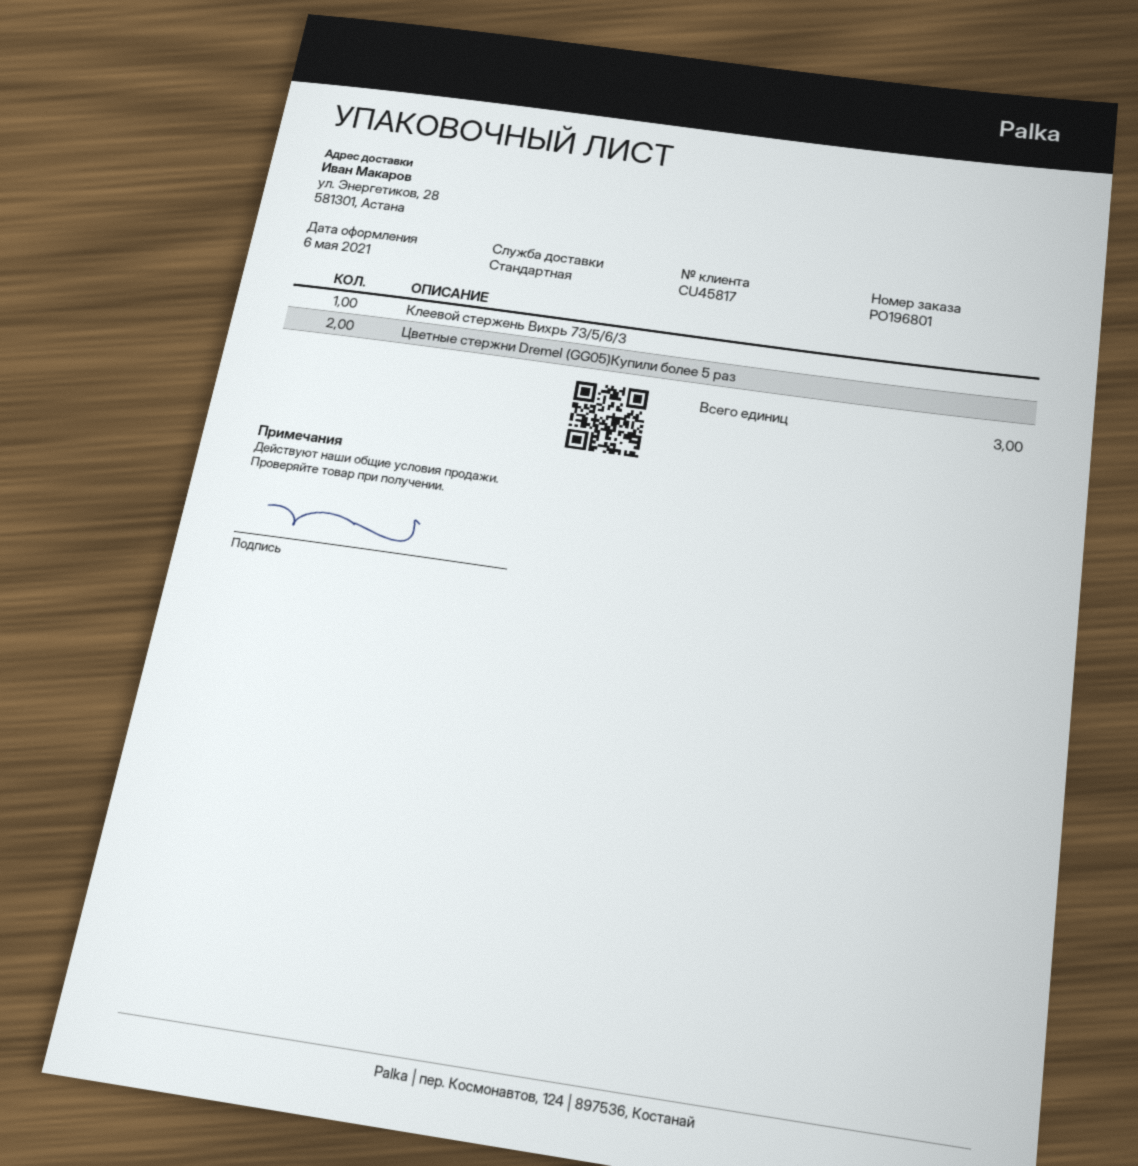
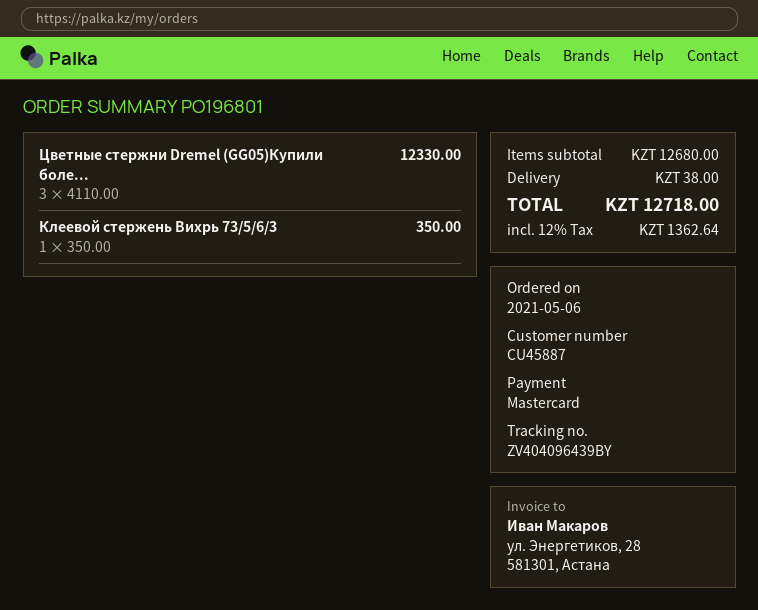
customer number: CU45817 -> CU45887
Цветные стержни Dremel (GG05)Купили более 5 раз: 2 -> 3

